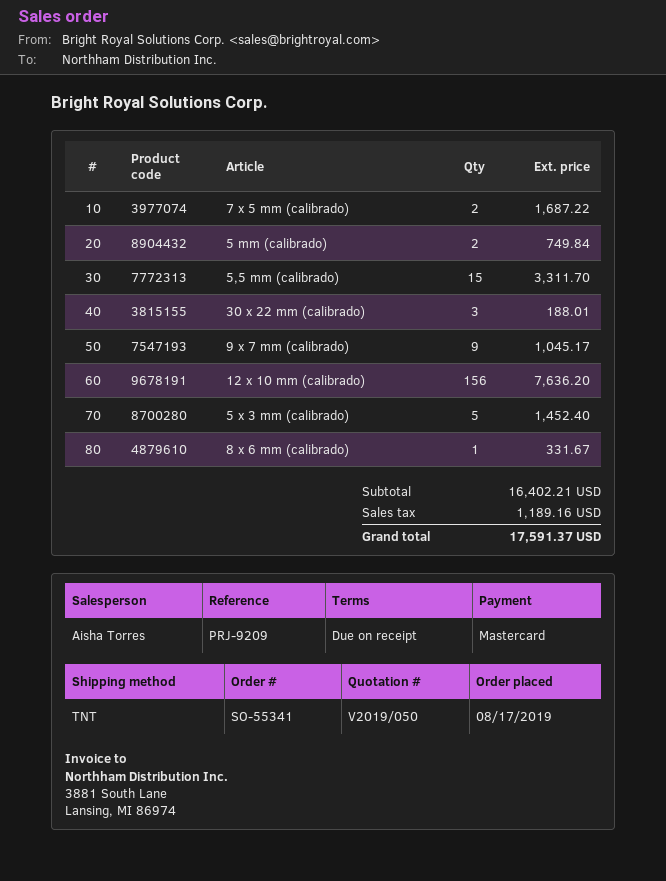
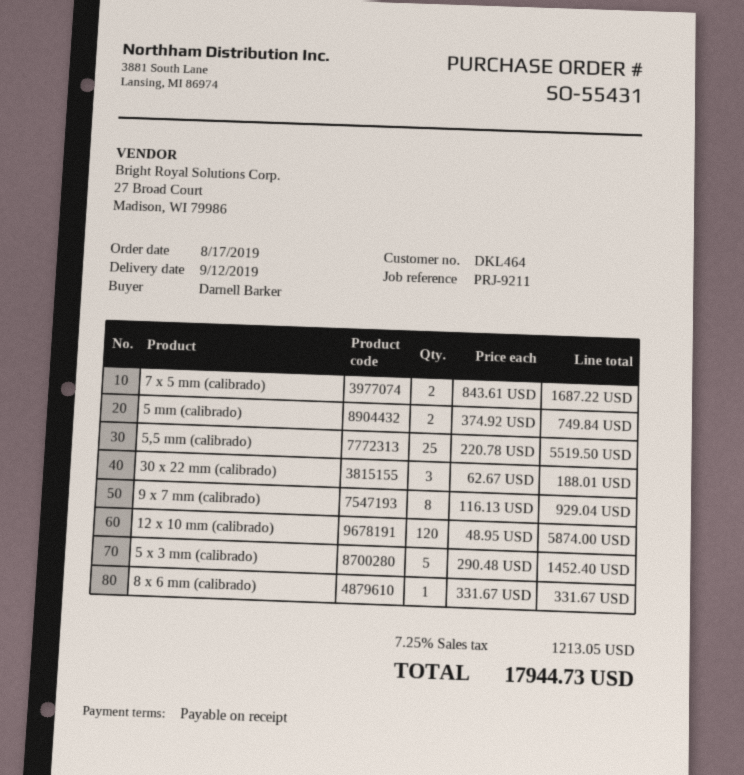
order number: SO-55341 -> SO-55431
reference: PRJ-9209 -> PRJ-9211
5,5 mm (calibrado): 15 for 3311.70 -> 25 for 5519.50
9 x 7 mm (calibrado): 9 for 1045.17 -> 8 for 929.04
12 x 10 mm (calibrado): 156 for 7636.20 -> 120 for 5874.00
tax: 1189.16 -> 1213.05
total: 17591.37 -> 17944.73

